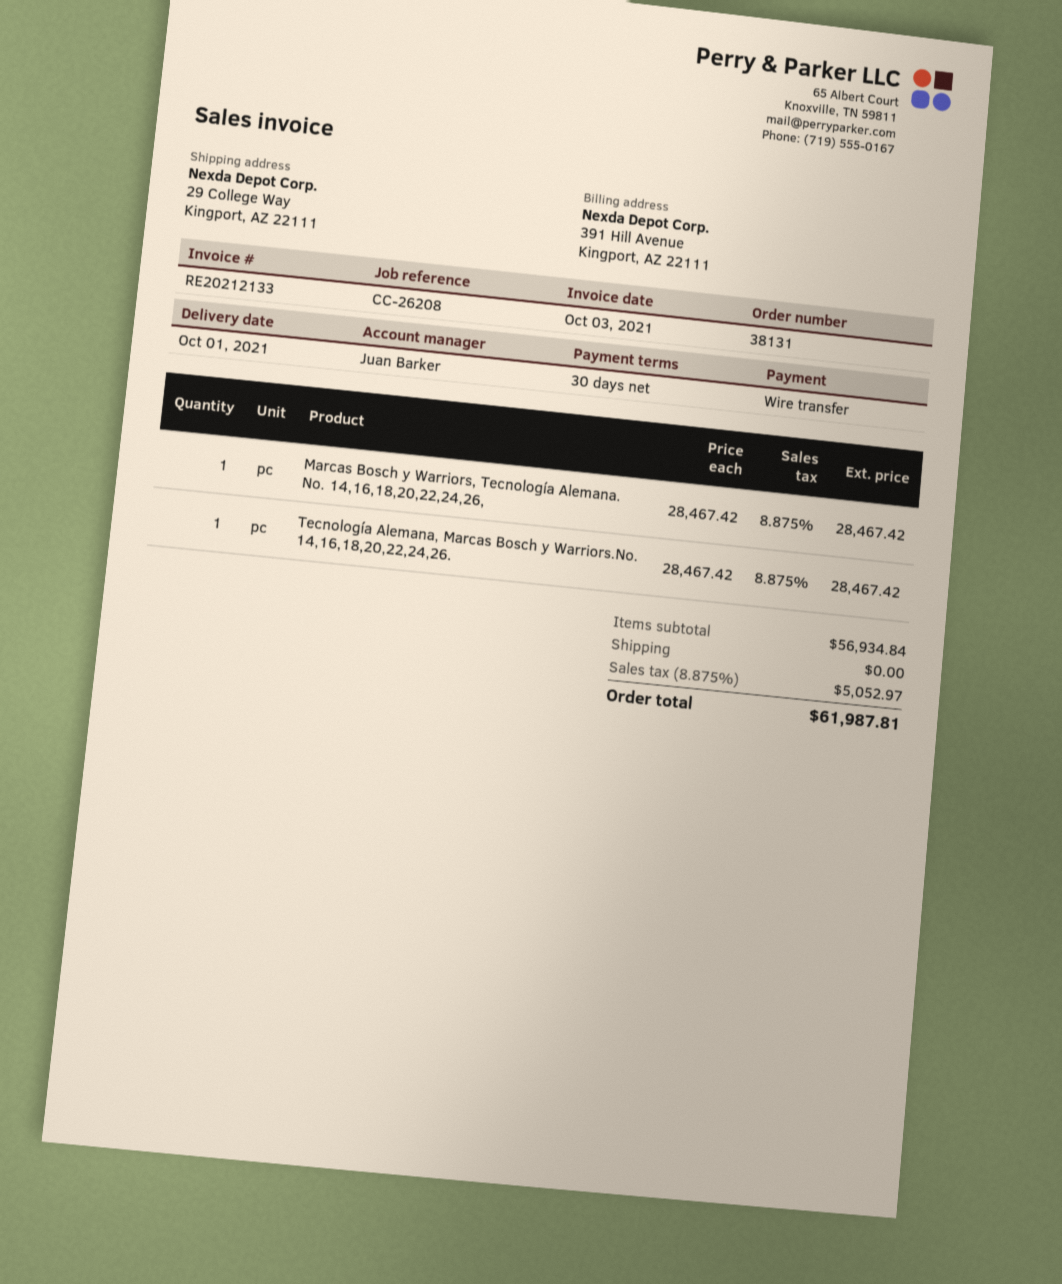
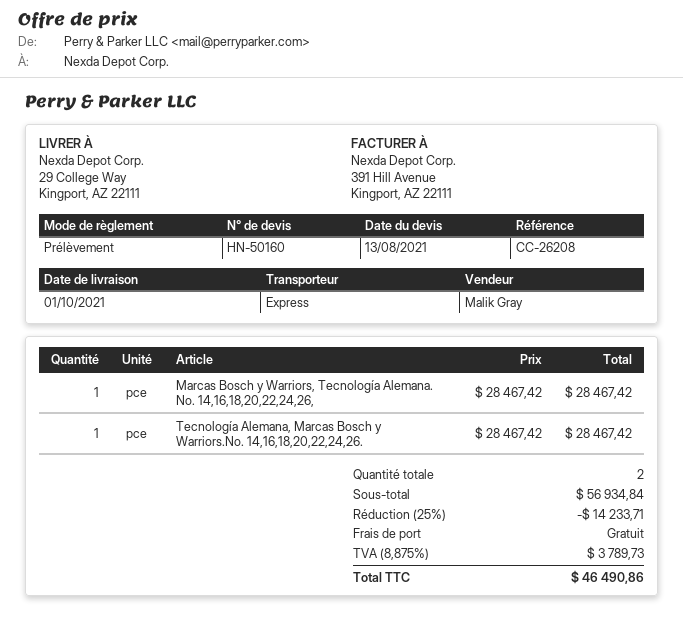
sales rep: Juan Barker -> Malik Gray
payment method: bank transfer -> direct debit
discount: none -> 25% = 14233.71
tax: 8.875% = 5052.97 -> 8.875% = 3789.73
total: 61987.81 -> 46490.86

